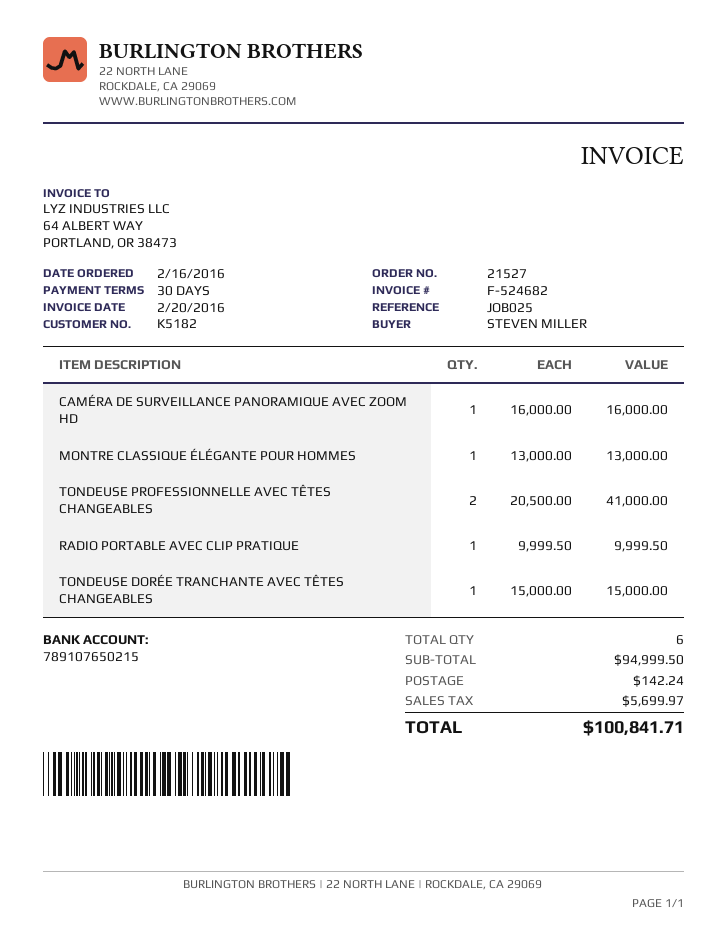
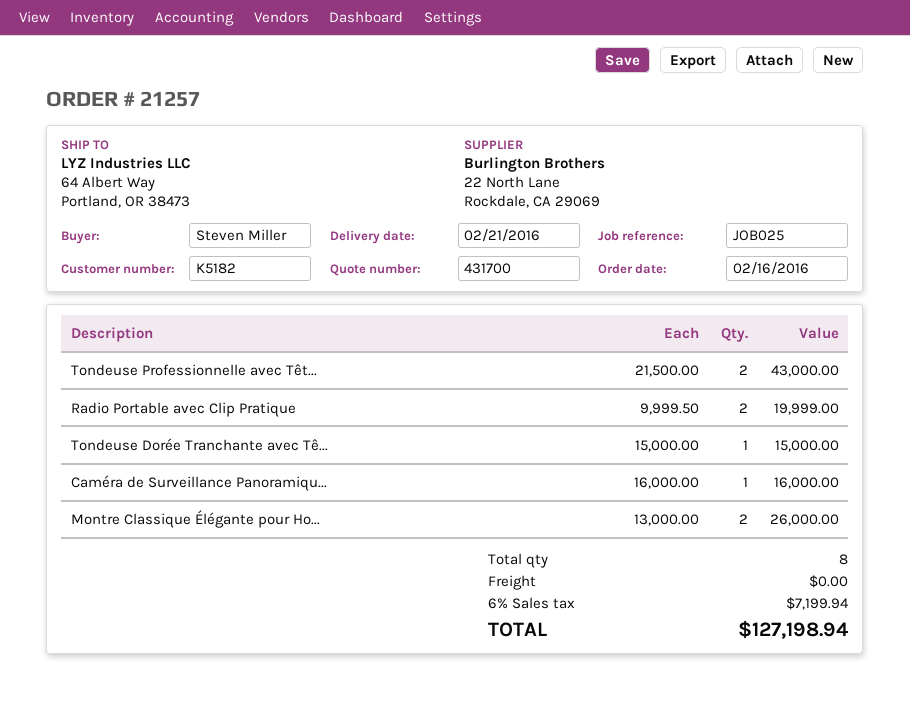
order number: 21527 -> 21257
MONTRE CLASSIQUE ÉLÉGANTE POUR HOMMES: 1 x 13000.00 = 13000.00 -> 2 x 13000.00 = 26000.00
TONDEUSE PROFESSIONNELLE AVEC TÊTES CHANGEABLES: 2 x 20500.00 = 41000.00 -> 2 x 21500.00 = 43000.00
RADIO PORTABLE AVEC CLIP PRATIQUE: 1 x 9999.50 = 9999.50 -> 2 x 9999.50 = 19999.00
total quantity: 6 -> 8
shipping: 142.24 -> 0.00
tax: 5699.97 -> 7199.94
total: 100841.71 -> 127198.94

